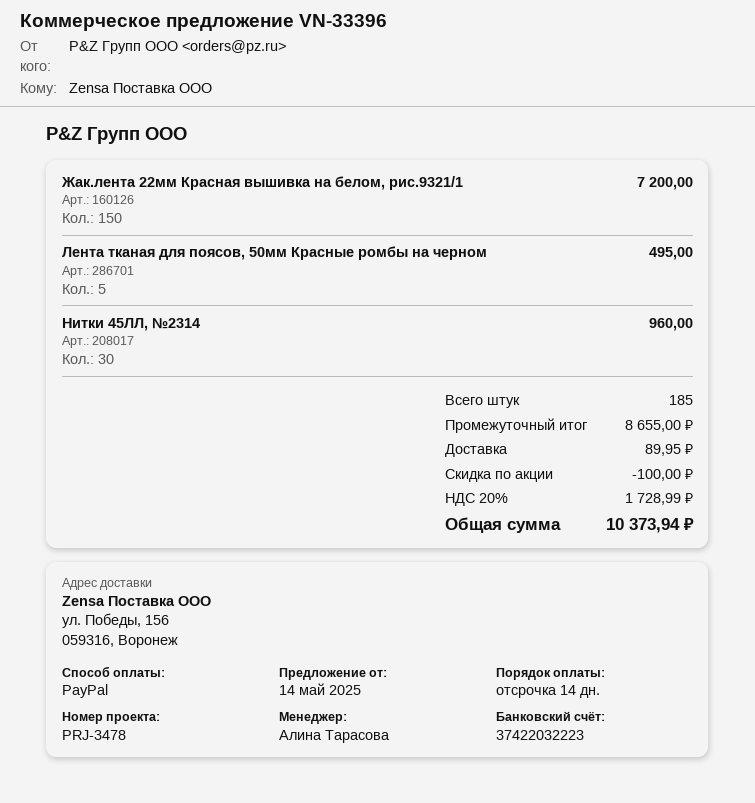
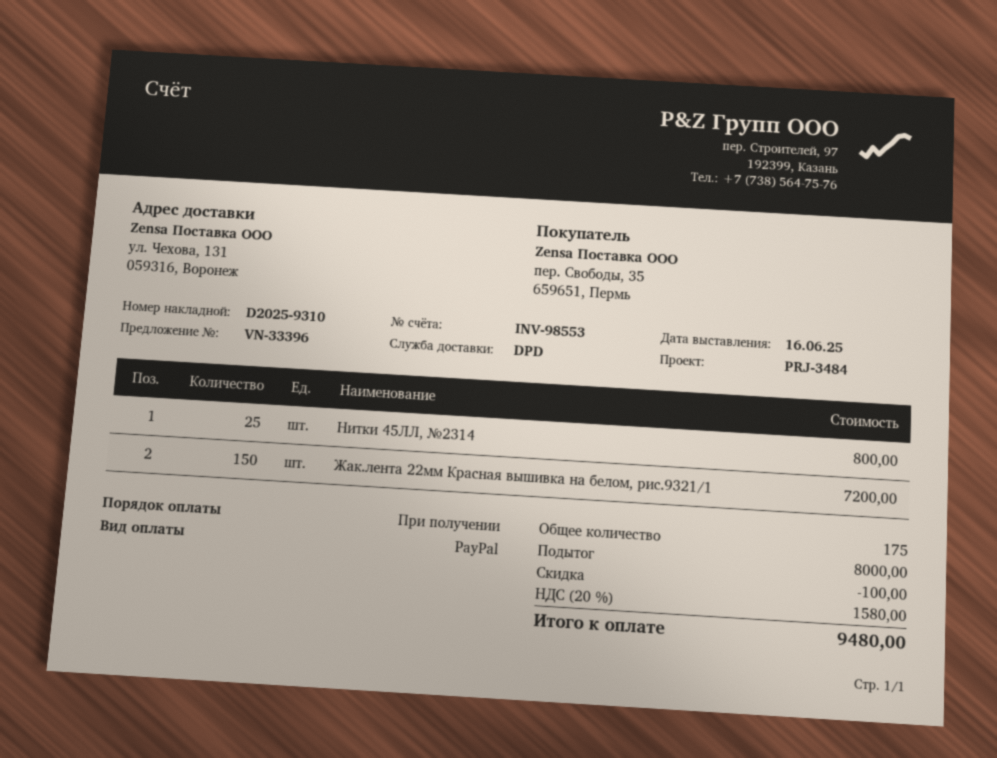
payment terms: 14 days -> on receipt
reference: PRJ-3478 -> PRJ-3484
ship to: ул. Победы, 156, 059316, Воронеж -> ул. Чехова, 131, 059316, Воронеж
Лента тканая для поясов, 50мм Красные ромбы на черном: 5 for 495.00 -> none
Нитки 45ЛЛ, №2314: 30 for 960.00 -> 25 for 800.00
total quantity: 185 -> 175
subtotal: 8655.00 -> 8000.00
shipping: 89.95 -> none
tax: 20% = 1728.99 -> 20% = 1580.00
total: 10373.94 -> 9480.00

